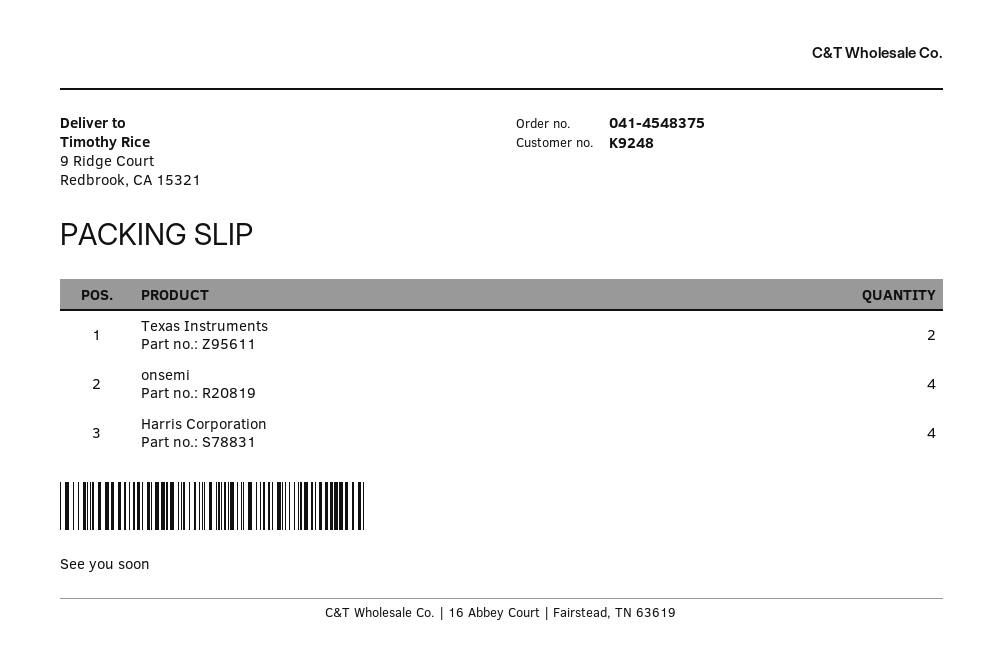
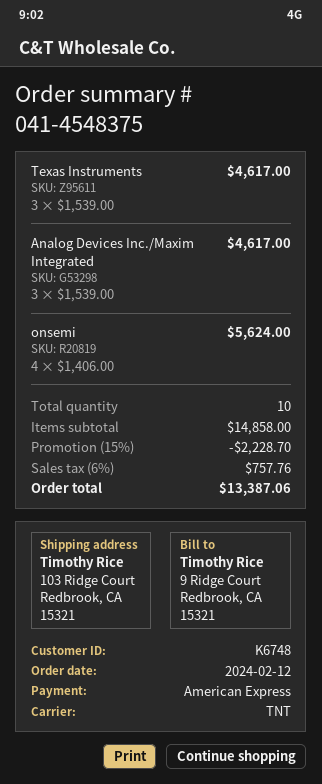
customer number: K9248 -> K6748
ship to: 9 Ridge Court, Redbrook, CA 15321 -> 103 Ridge Court, Redbrook, CA 15321
Texas Instruments: 2 -> 3
Harris Corporation: 4 -> none
Analog Devices Inc./Maxim Integrated: none -> 3

